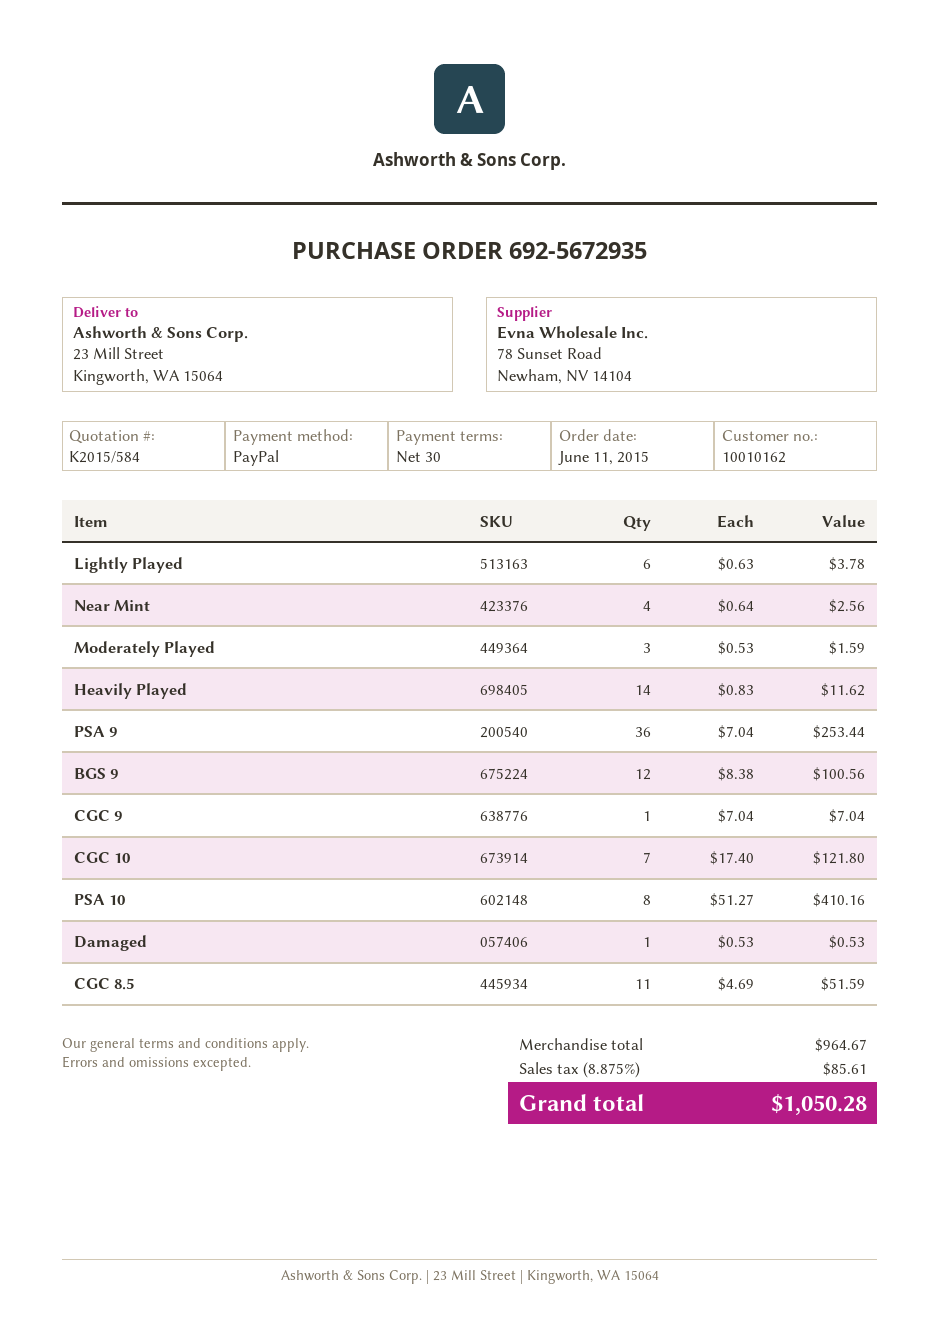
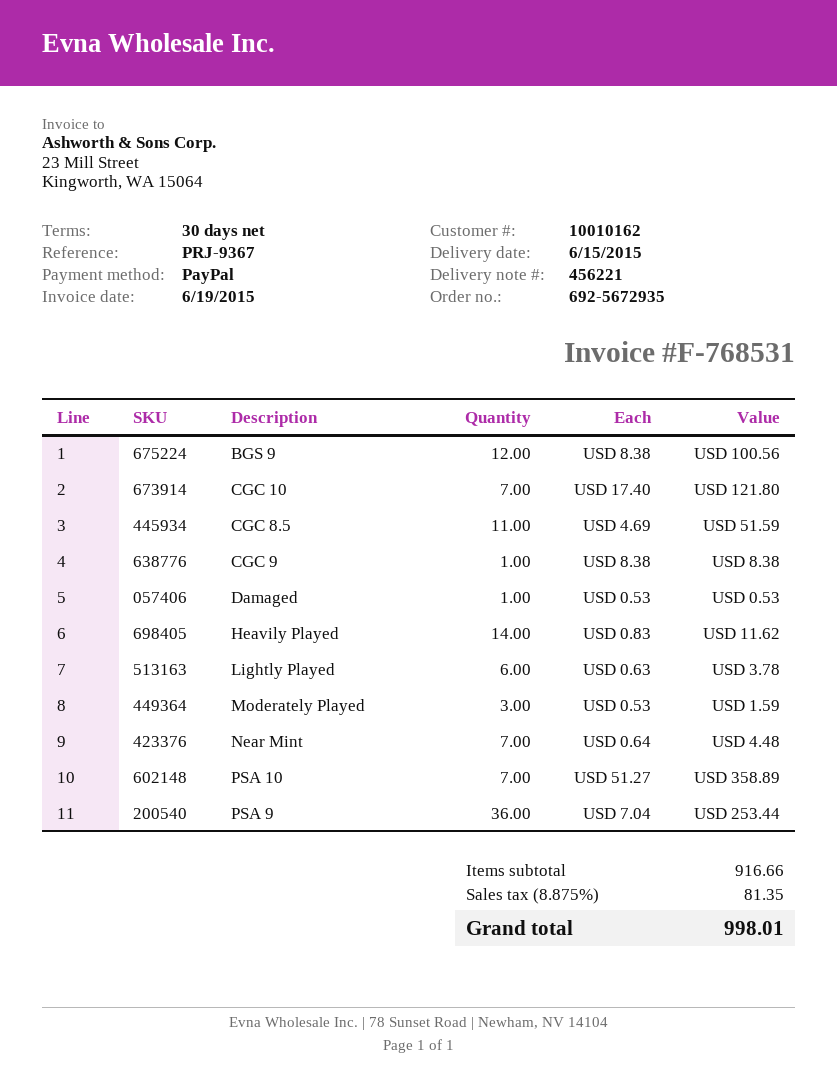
Near Mint: 4 x 0.64 = 2.56 -> 7 x 0.64 = 4.48
CGC 9: 1 x 7.04 = 7.04 -> 1 x 8.38 = 8.38
PSA 10: 8 x 51.27 = 410.16 -> 7 x 51.27 = 358.89
subtotal: 964.67 -> 916.66
tax: 8.875% = 85.61 -> 8.875% = 81.35
total: 1050.28 -> 998.01

